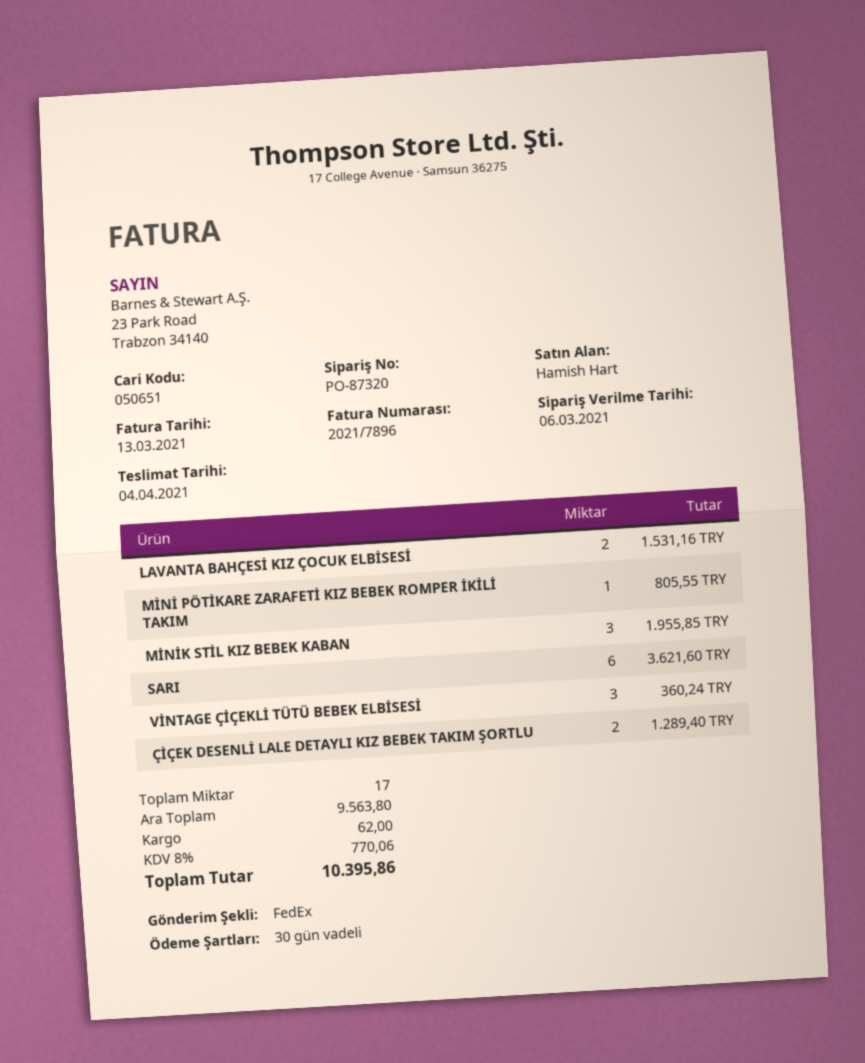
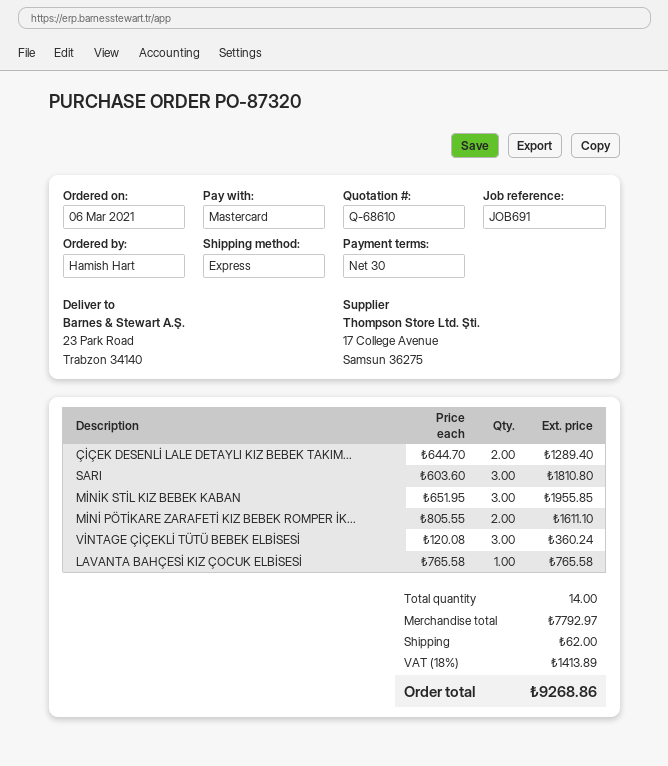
shipping method: FedEx -> express
LAVANTA BAHÇESİ KIZ ÇOCUK ELBİSESİ: 2 for 1531.16 -> 1 for 765.58
MİNİ PÖTİKARE ZARAFETİ KIZ BEBEK ROMPER İKİLİ TAKIM: 1 for 805.55 -> 2 for 1611.10
SARI: 6 for 3621.60 -> 3 for 1810.80
total quantity: 17 -> 14
subtotal: 9563.80 -> 7792.97
tax: 8% = 770.06 -> 18% = 1413.89
total: 10395.86 -> 9268.86

